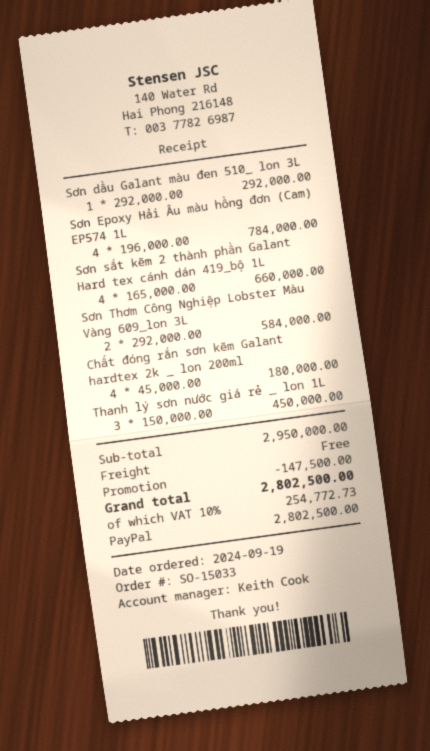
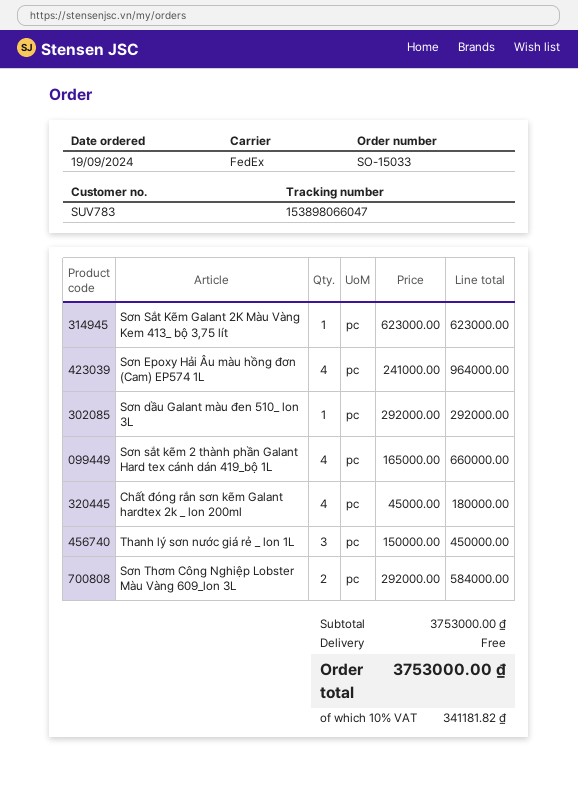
Sơn Epoxy Hải Âu màu hồng đơn (Cam) EP574 1L: 4 x 196000.00 = 784000.00 -> 4 x 241000.00 = 964000.00
Sơn Sắt Kẽm Galant 2K Màu Vàng Kem 413_ bộ 3,75 lít: none -> 1 x 623000.00 = 623000.00
subtotal: 2950000.00 -> 3753000.00
discount: 147500.00 -> none
tax: 10% = 254772.73 -> 10% = 341181.82
total: 2802500.00 -> 3753000.00

